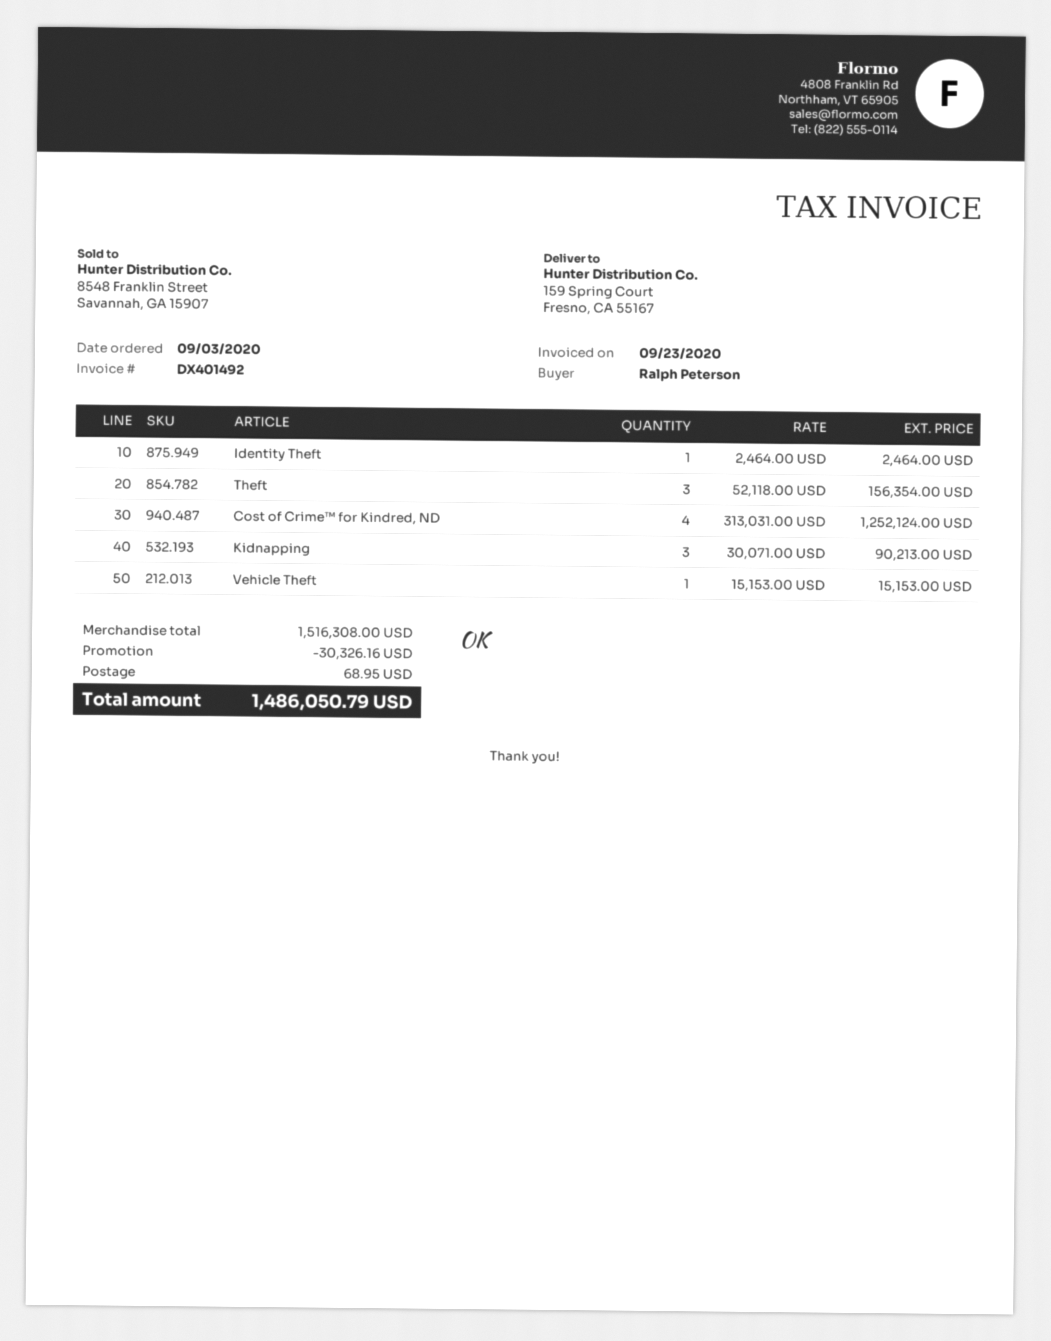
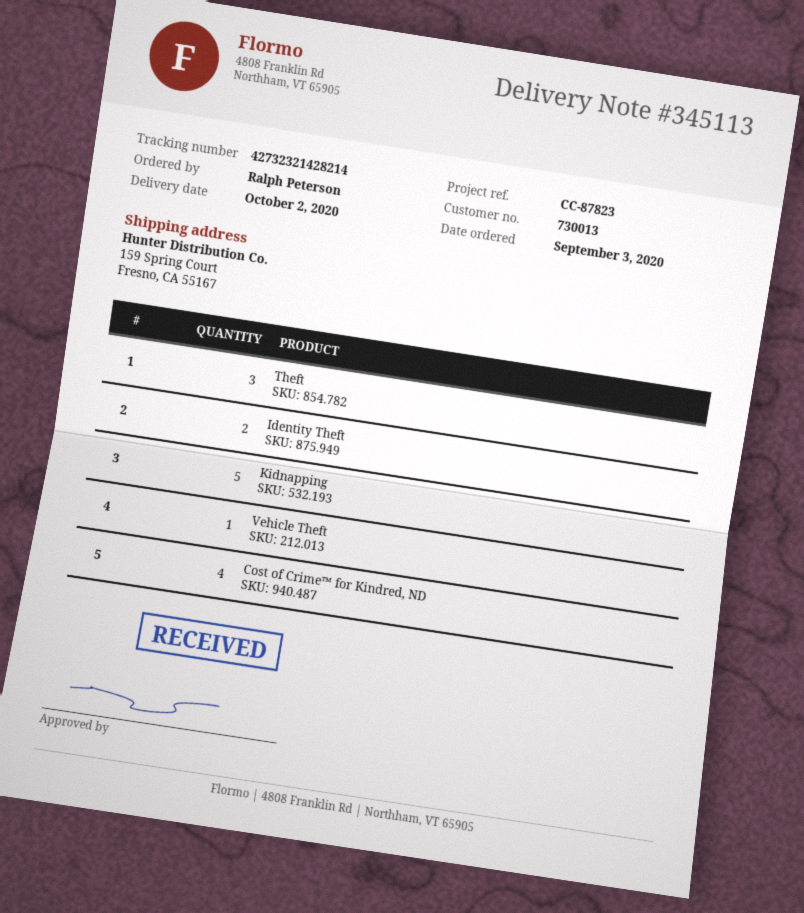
Identity Theft: 1 -> 2
Kidnapping: 3 -> 5

